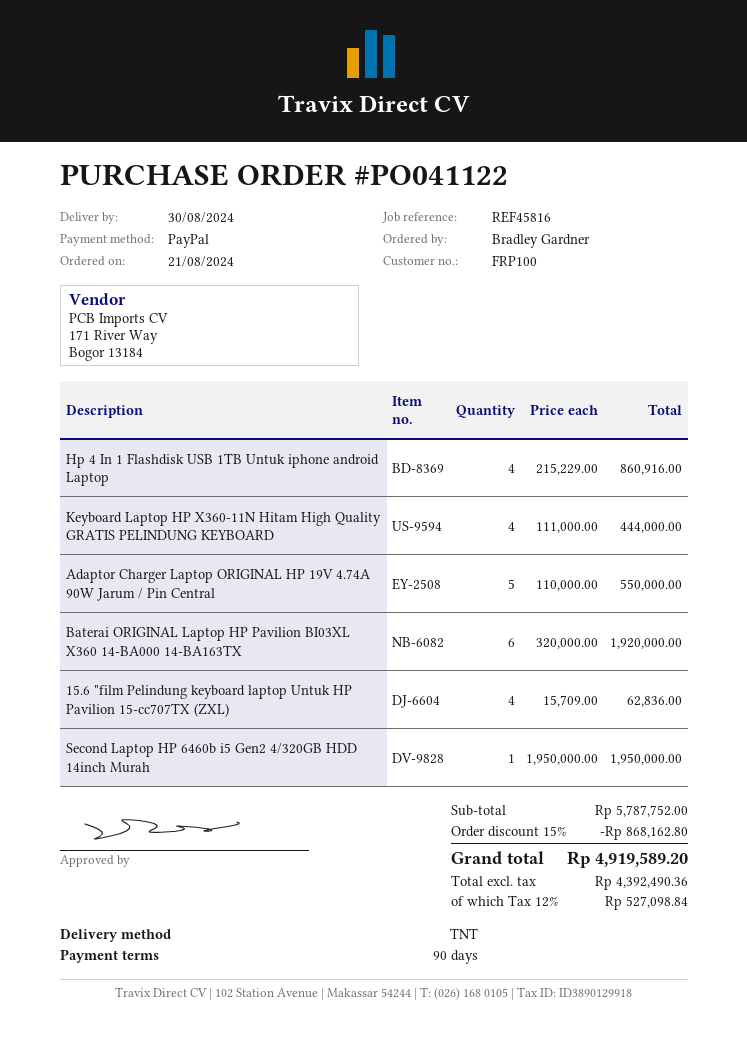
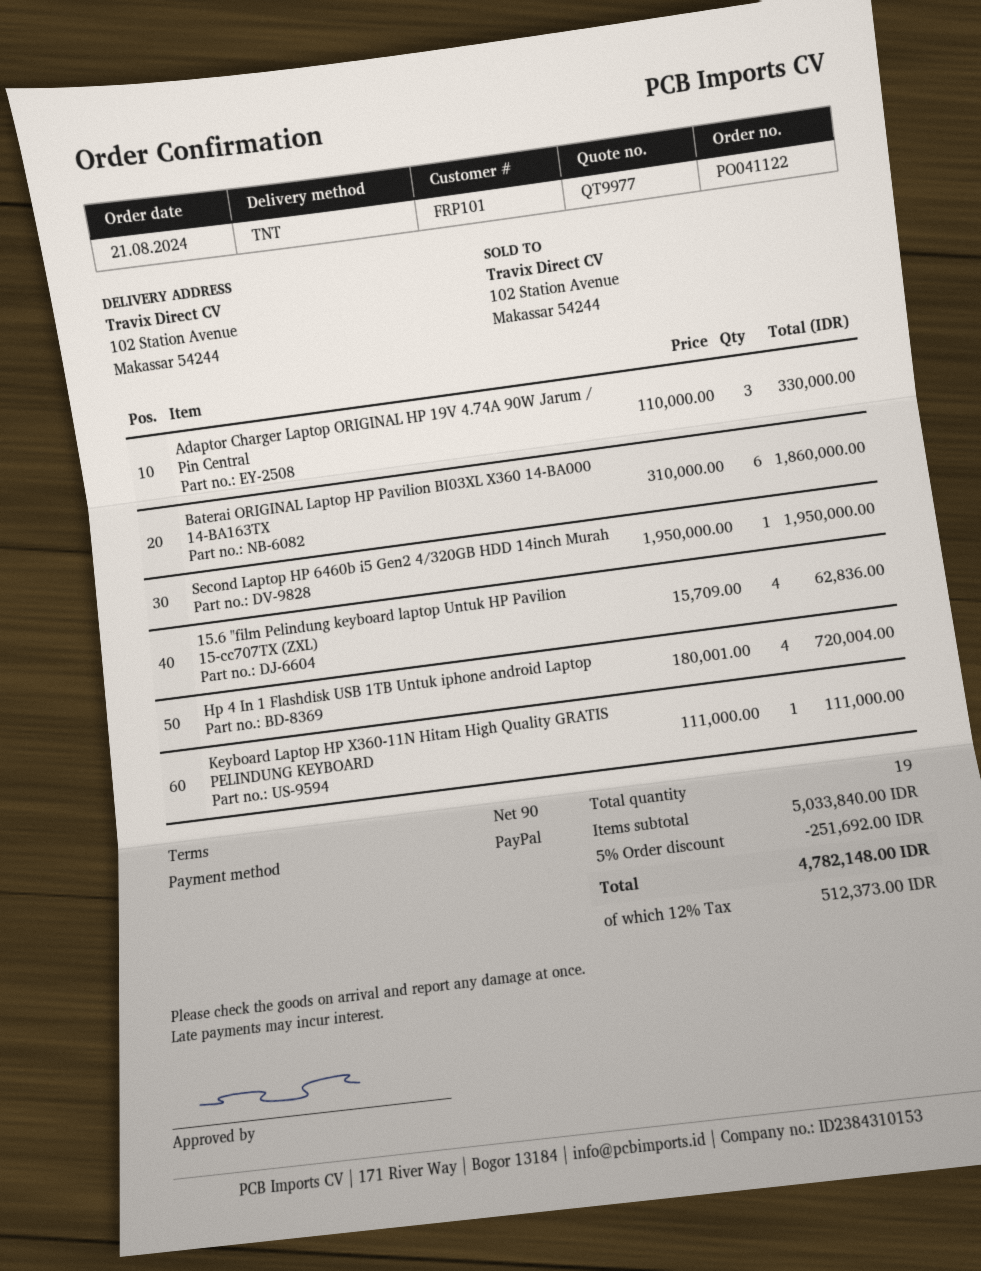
customer number: FRP100 -> FRP101
Hp 4 In 1 Flashdisk USB 1TB Untuk iphone android Laptop: 4 x 215229.00 = 860916.00 -> 4 x 180001.00 = 720004.00
Keyboard Laptop HP X360-11N Hitam High Quality GRATIS PELINDUNG KEYBOARD: 4 x 111000.00 = 444000.00 -> 1 x 111000.00 = 111000.00
Adaptor Charger Laptop ORIGINAL HP 19V 4.74A 90W Jarum / Pin Central: 5 x 110000.00 = 550000.00 -> 3 x 110000.00 = 330000.00
Baterai ORIGINAL Laptop HP Pavilion BI03XL X360 14-BA000 14-BA163TX: 6 x 320000.00 = 1920000.00 -> 6 x 310000.00 = 1860000.00
subtotal: 5787752.00 -> 5033840.00
discount: 15% = 868162.80 -> 5% = 251692.00
tax: 12% = 527098.84 -> 12% = 512373.00
total: 4919589.20 -> 4782148.00

